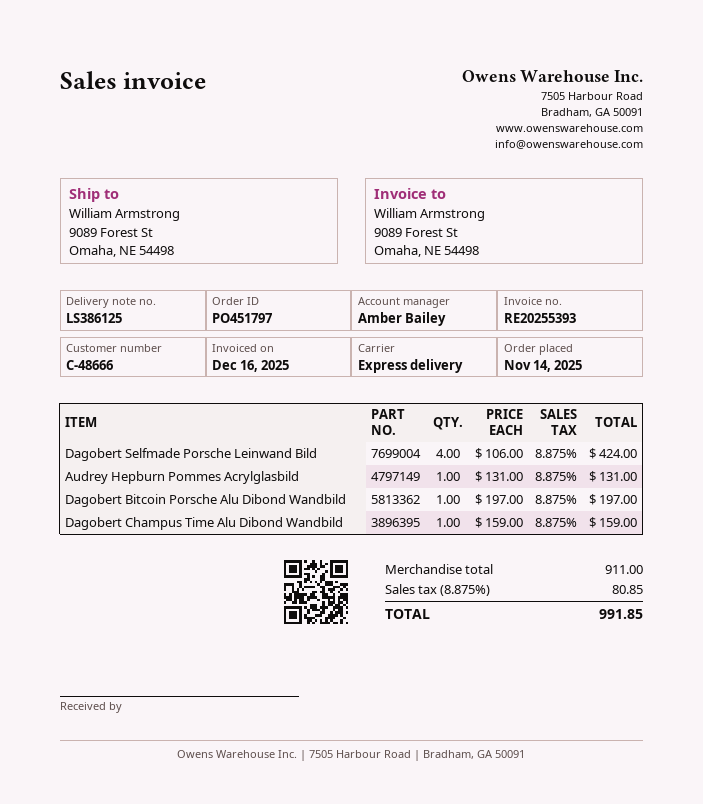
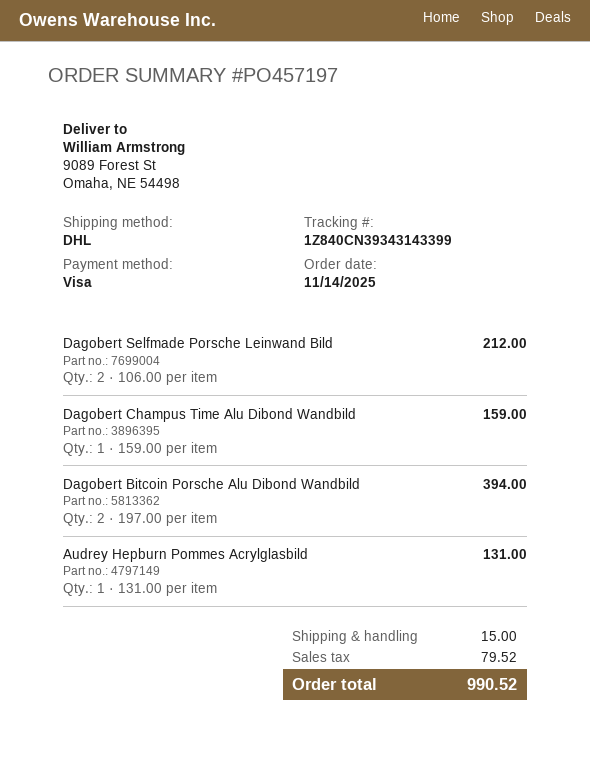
order number: PO451797 -> PO457197
shipping method: express -> DHL
Dagobert Selfmade Porsche Leinwand Bild: 4 x 106.00 = 424.00 -> 2 x 106.00 = 212.00
Dagobert Bitcoin Porsche Alu Dibond Wandbild: 1 x 197.00 = 197.00 -> 2 x 197.00 = 394.00
shipping: none -> 15.00
tax: 80.85 -> 79.52
total: 991.85 -> 990.52

